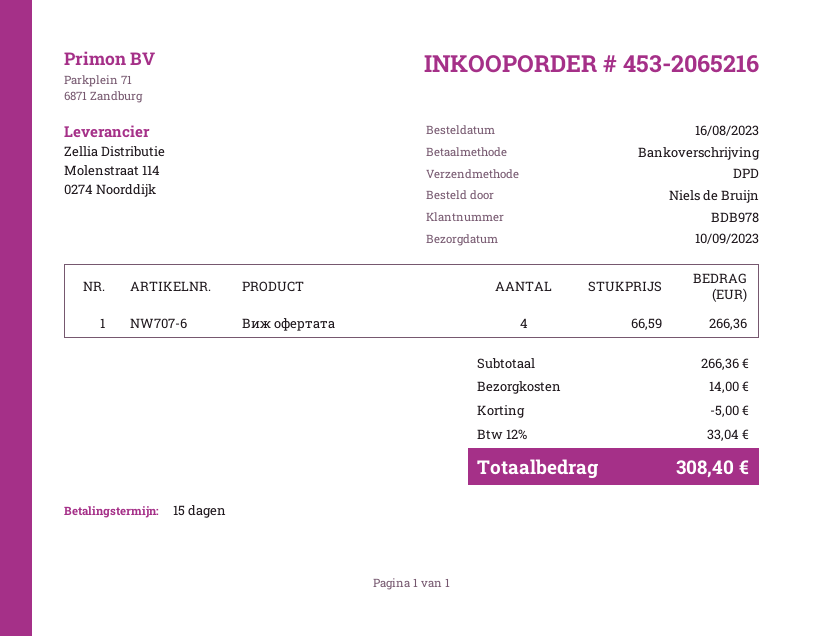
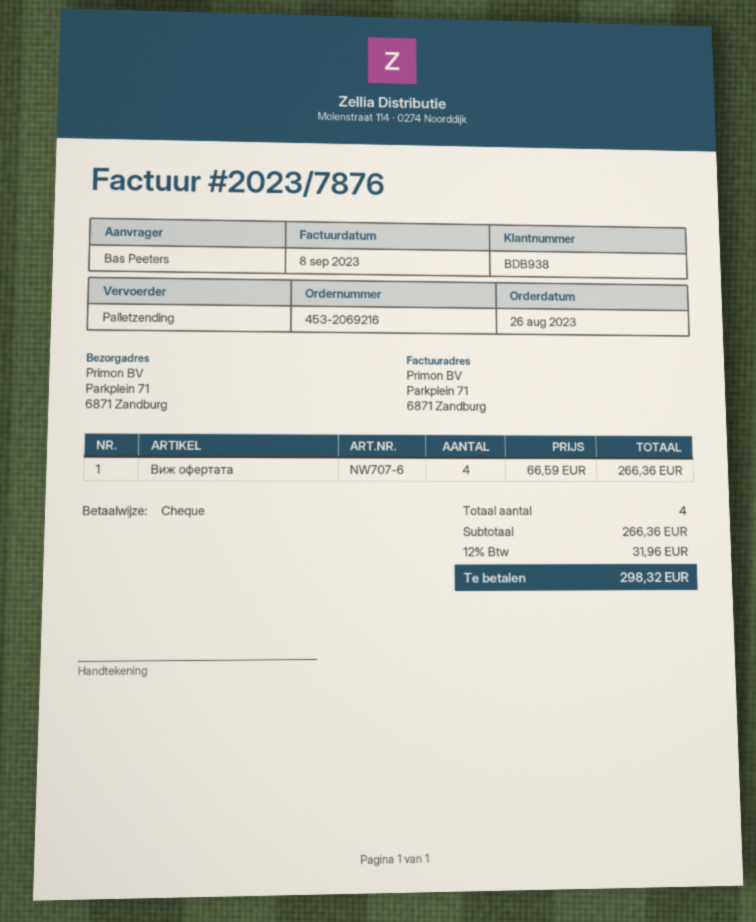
order number: 453-2065216 -> 453-2069216
order date: 2023-08-16 -> 2023-08-26
customer number: BDB978 -> BDB938
ordered by: Niels de Bruijn -> Bas Peeters
payment method: bank transfer -> cheque
shipping method: DPD -> pallet freight
discount: 5.00 -> none
shipping: 14.00 -> none
tax: 12% = 33.04 -> 12% = 31.96
total: 308.40 -> 298.32

